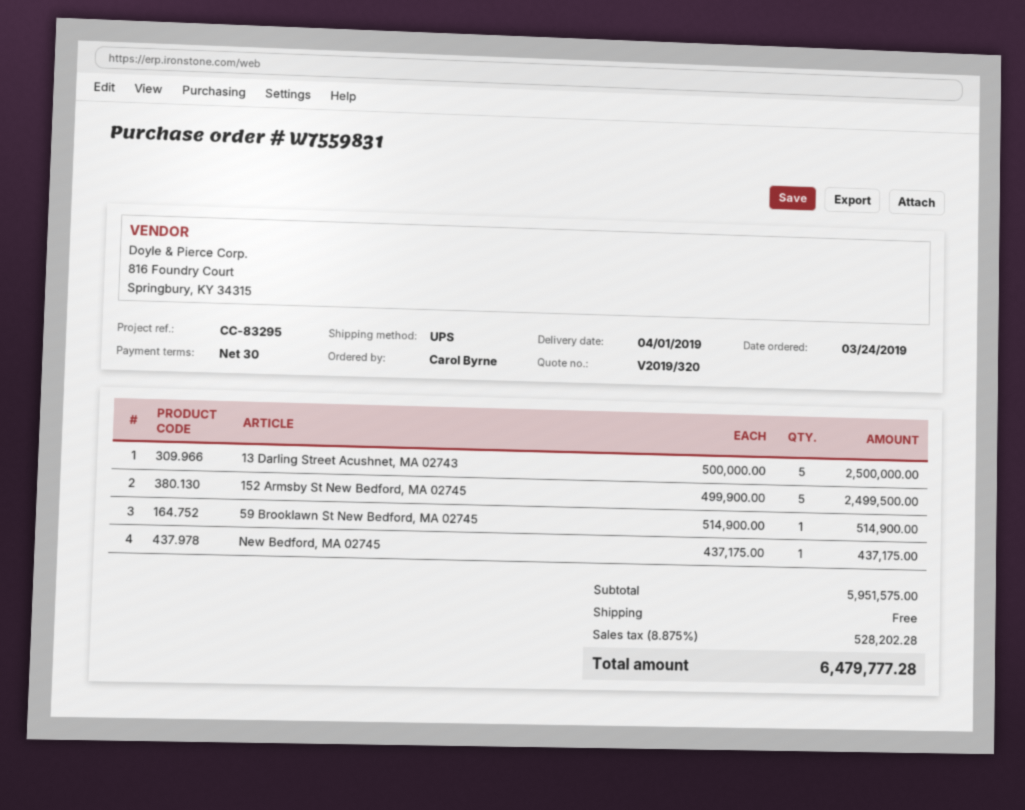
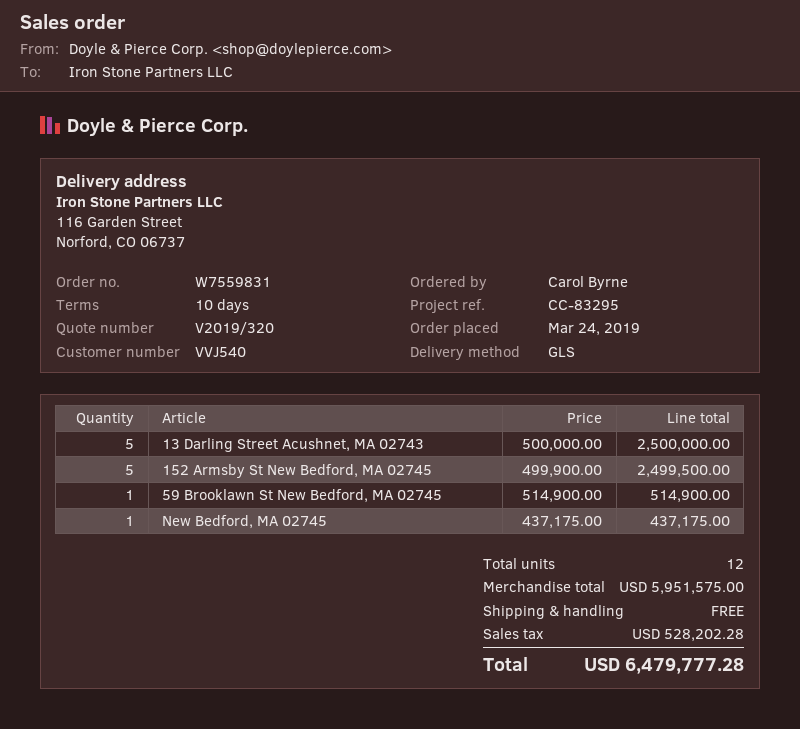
payment terms: 30 days -> 10 days
shipping method: UPS -> GLS

